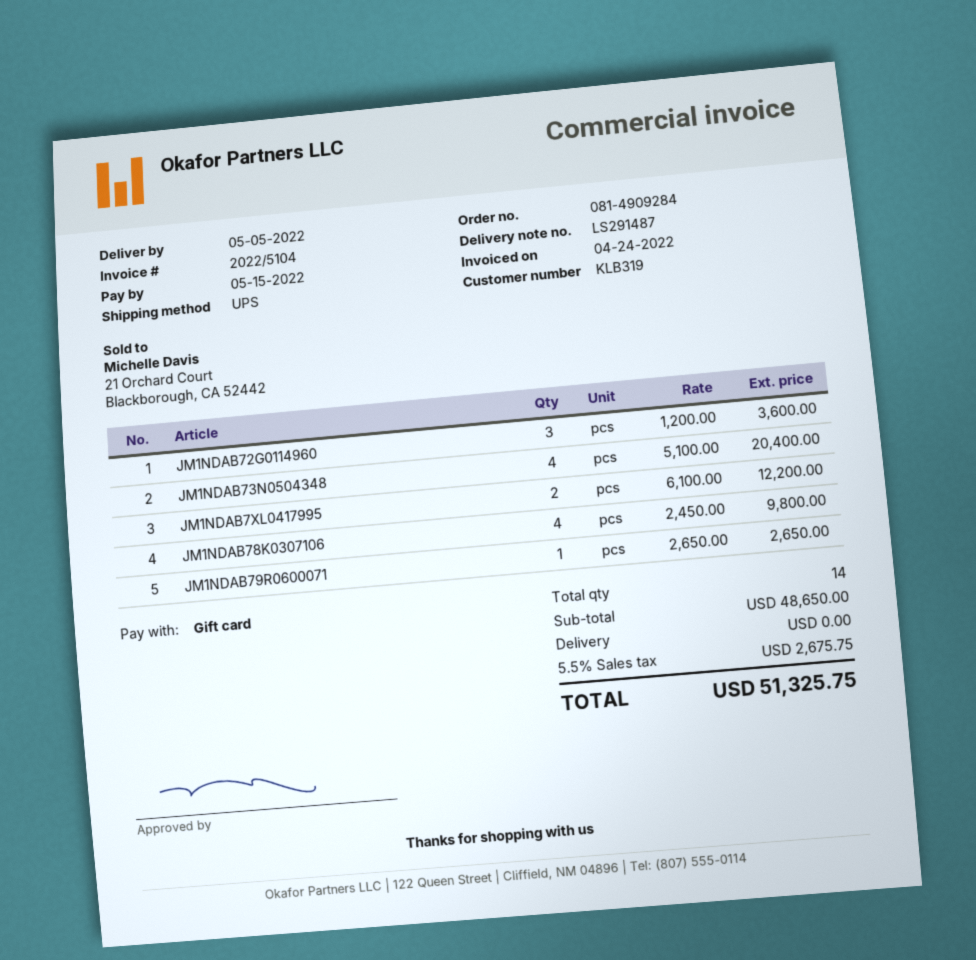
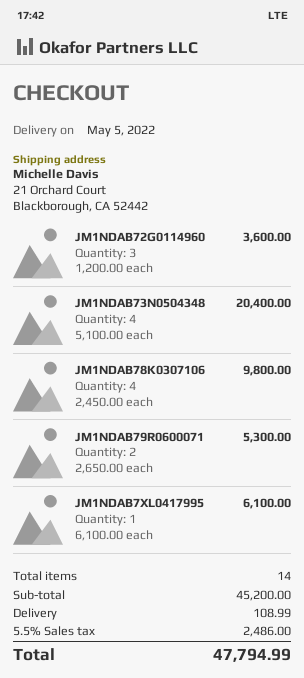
JM1NDAB7XL0417995: 2 x 6100.00 = 12200.00 -> 1 x 6100.00 = 6100.00
JM1NDAB79R0600071: 1 x 2650.00 = 2650.00 -> 2 x 2650.00 = 5300.00
subtotal: 48650.00 -> 45200.00
shipping: 0.00 -> 108.99
tax: 5.5% = 2675.75 -> 5.5% = 2486.00
total: 51325.75 -> 47794.99

